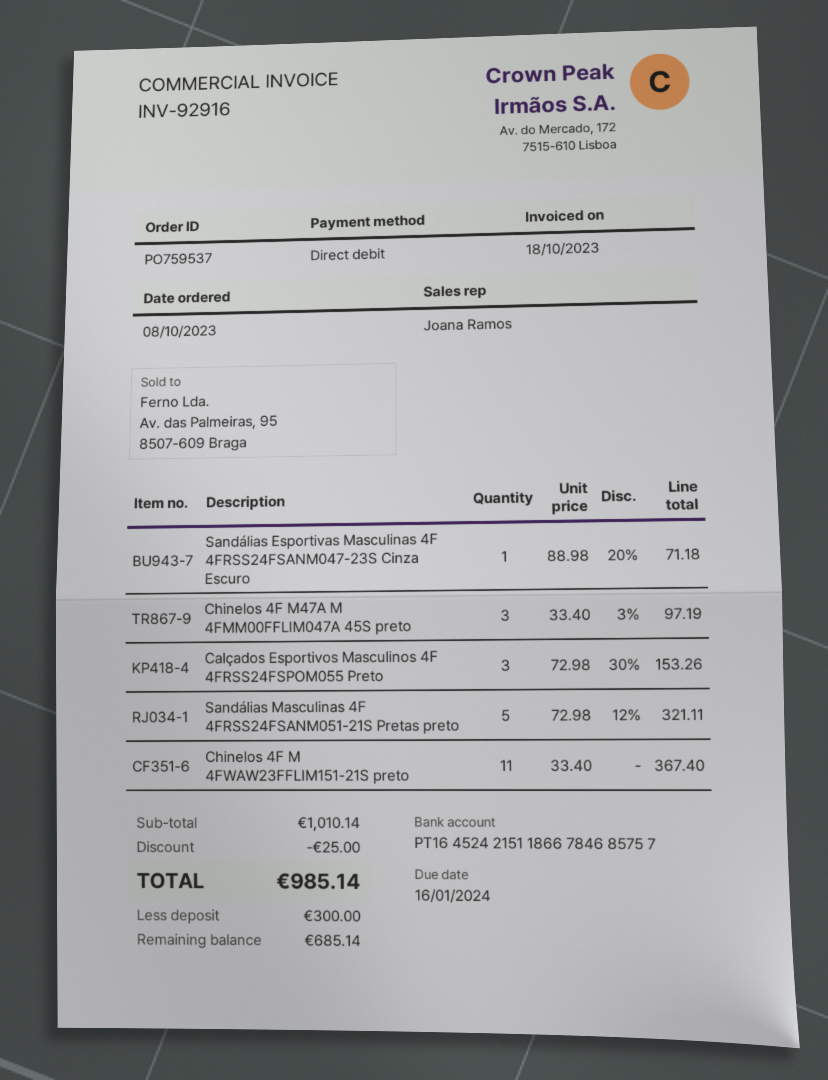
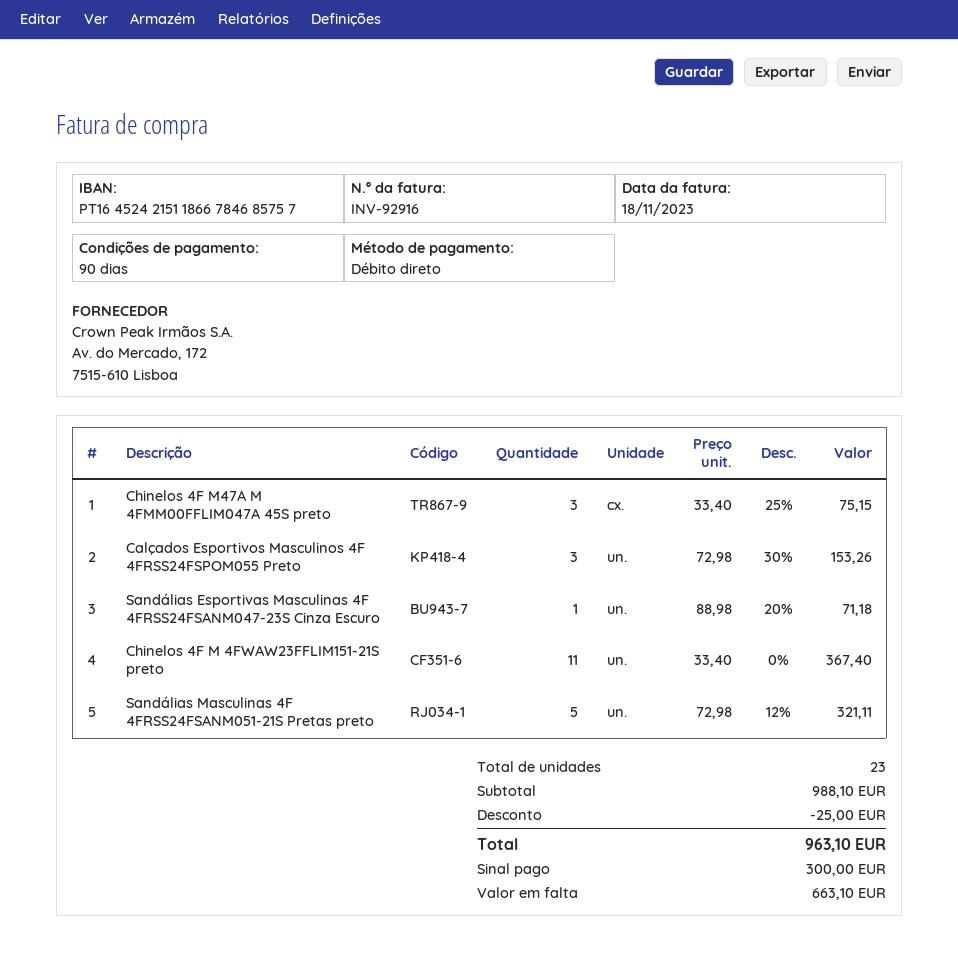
invoice date: 2023-10-18 -> 2023-11-18
Chinelos 4F M47A M 4FMM00FFLIM047A 45S preto: 3 x 33.40 - 3% = 97.19 -> 3 x 33.40 - 25% = 75.15
subtotal: 1010.14 -> 988.10
total: 985.14 -> 963.10
balance: 685.14 -> 663.10

